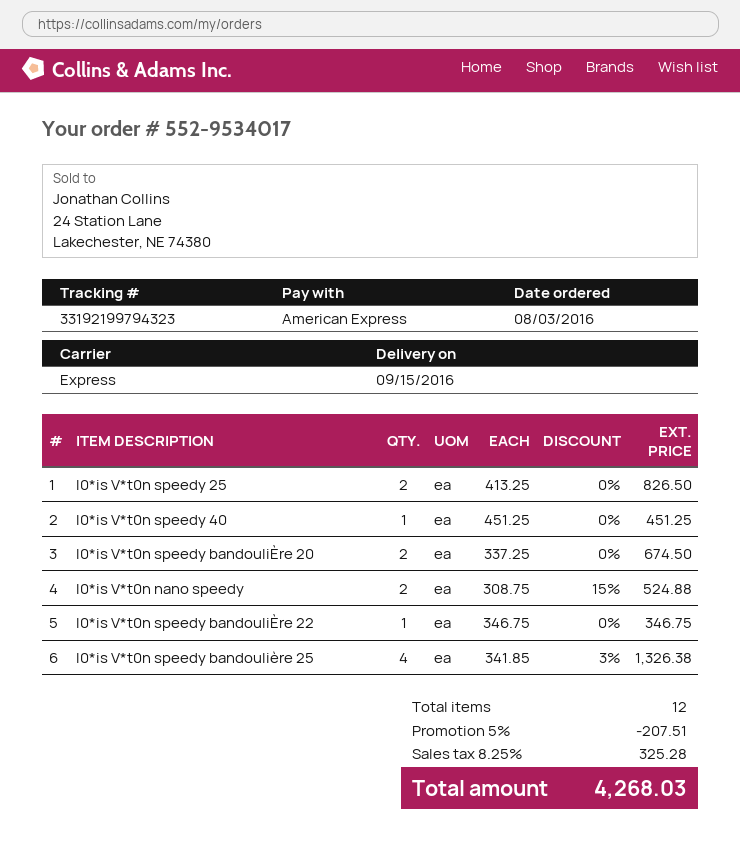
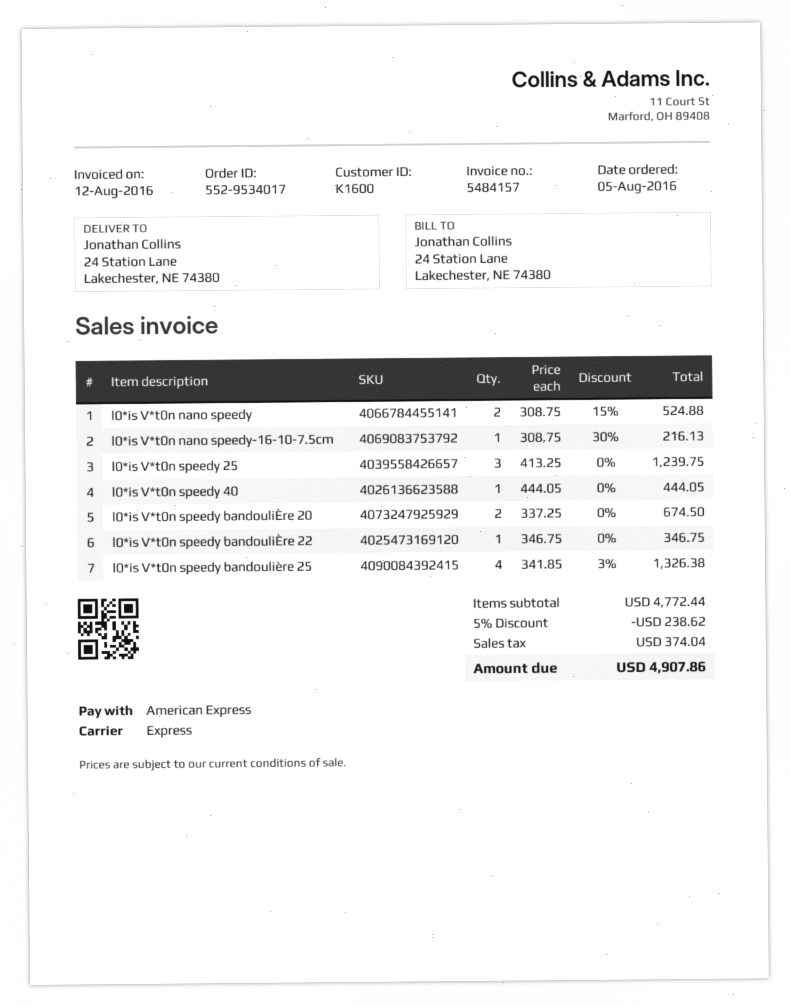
order date: 2016-08-03 -> 2016-08-05
l0*is V*t0n speedy 25: 2 x 413.25 = 826.50 -> 3 x 413.25 = 1239.75
l0*is V*t0n speedy 40: 1 x 451.25 = 451.25 -> 1 x 444.05 = 444.05
l0*is V*t0n nano speedy-16-10-7.5cm: none -> 1 x 308.75 - 30% = 216.13
discount: 5% = 207.51 -> 5% = 238.62
tax: 325.28 -> 374.04
total: 4268.03 -> 4907.86

